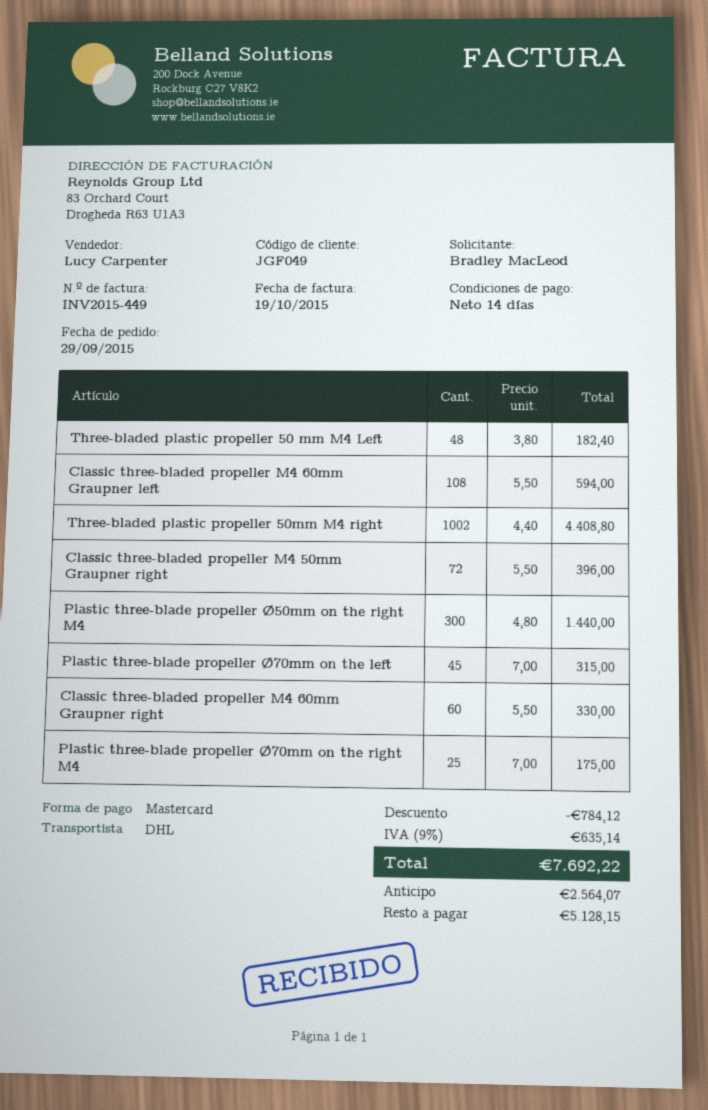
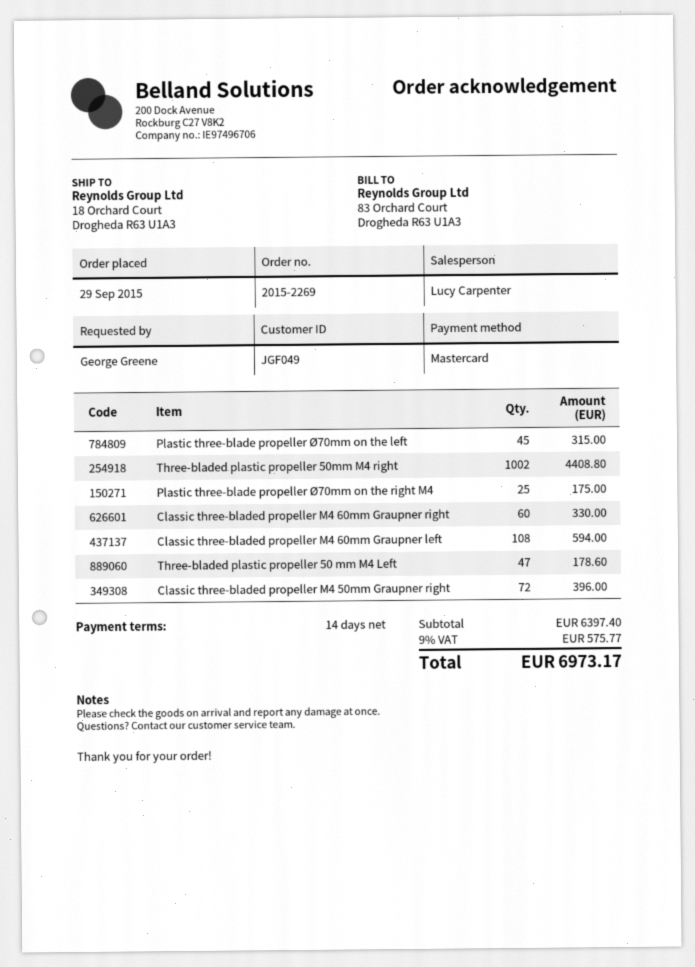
ordered by: Bradley MacLeod -> George Greene
Three-bladed plastic propeller 50 mm M4 Left: 48 for 182.40 -> 47 for 178.60
Plastic three-blade propeller Ø50mm on the right M4: 300 for 1440.00 -> none
discount: 784.12 -> none
tax: 9% = 635.14 -> 9% = 575.77
total: 7692.22 -> 6973.17

